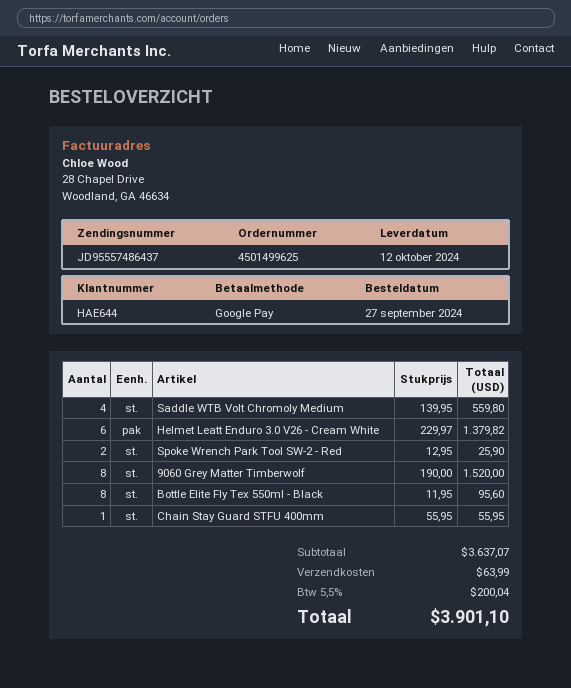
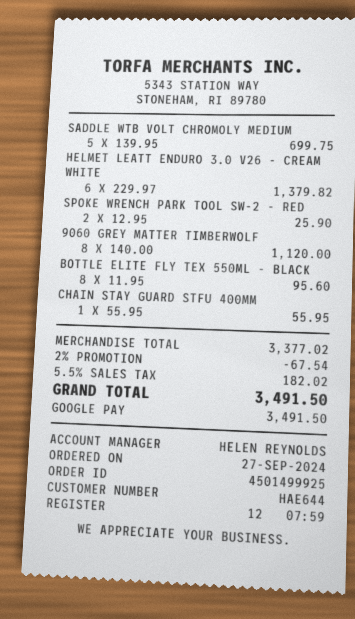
order number: 4501499625 -> 4501499925
Saddle WTB Volt Chromoly Medium: 4 x 139.95 = 559.80 -> 5 x 139.95 = 699.75
9060 Grey Matter Timberwolf: 8 x 190.00 = 1520.00 -> 8 x 140.00 = 1120.00
subtotal: 3637.07 -> 3377.02
discount: none -> 2% = 67.54
shipping: 63.99 -> none
tax: 5.5% = 200.04 -> 5.5% = 182.02
total: 3901.10 -> 3491.50

